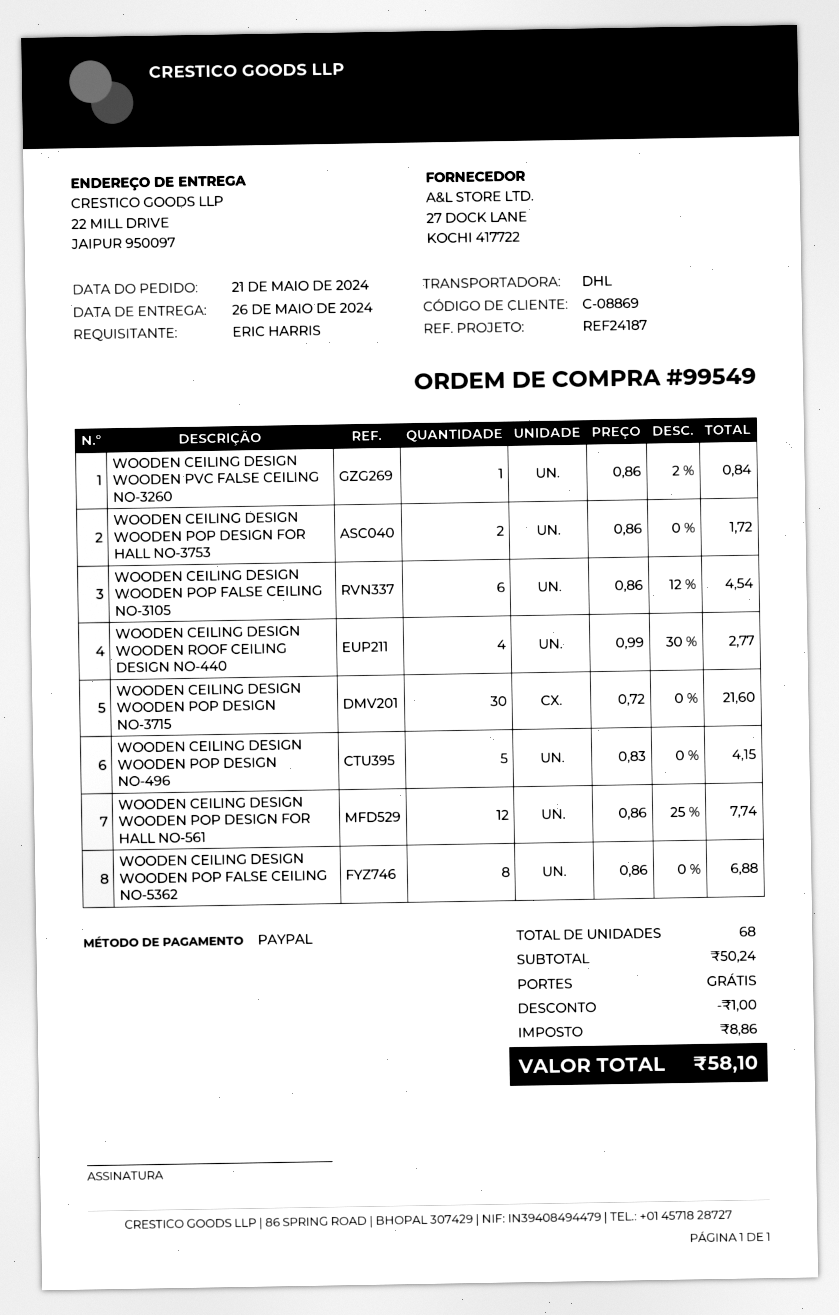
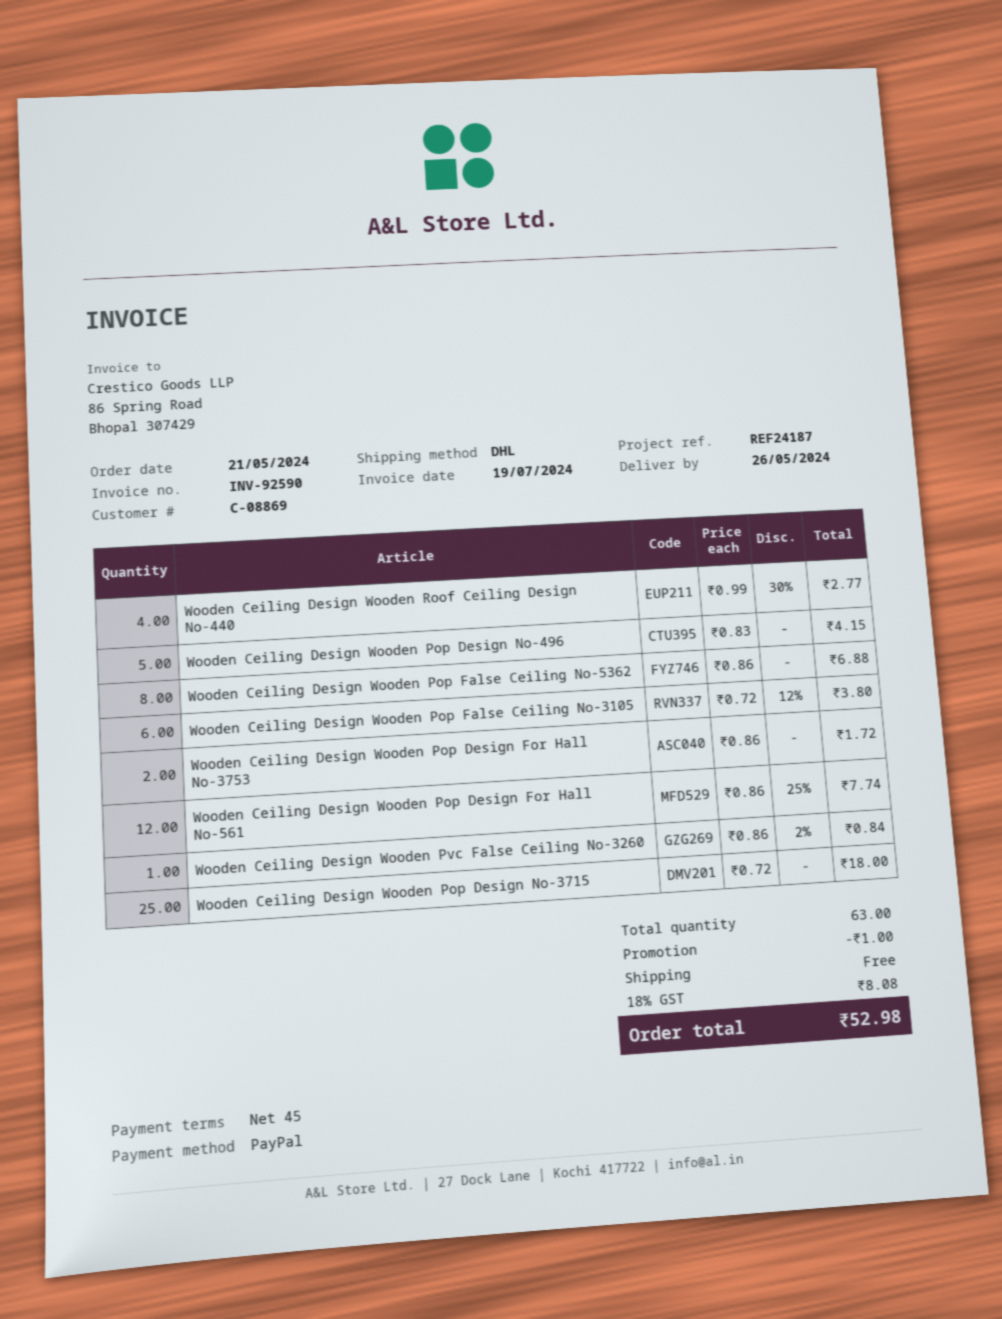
WOODEN CEILING DESIGN WOODEN POP FALSE CEILING NO-3105: 6 x 0.86 - 12% = 4.54 -> 6 x 0.72 - 12% = 3.80
WOODEN CEILING DESIGN WOODEN POP DESIGN NO-3715: 30 x 0.72 = 21.60 -> 25 x 0.72 = 18.00
total quantity: 68 -> 63
tax: 8.86 -> 8.08
total: 58.10 -> 52.98

